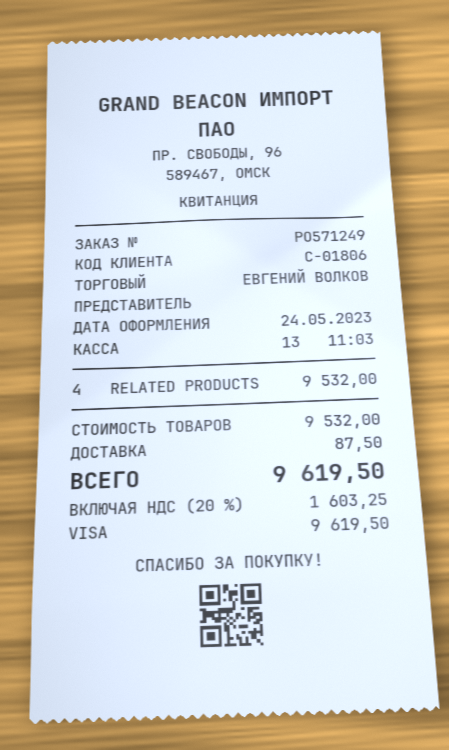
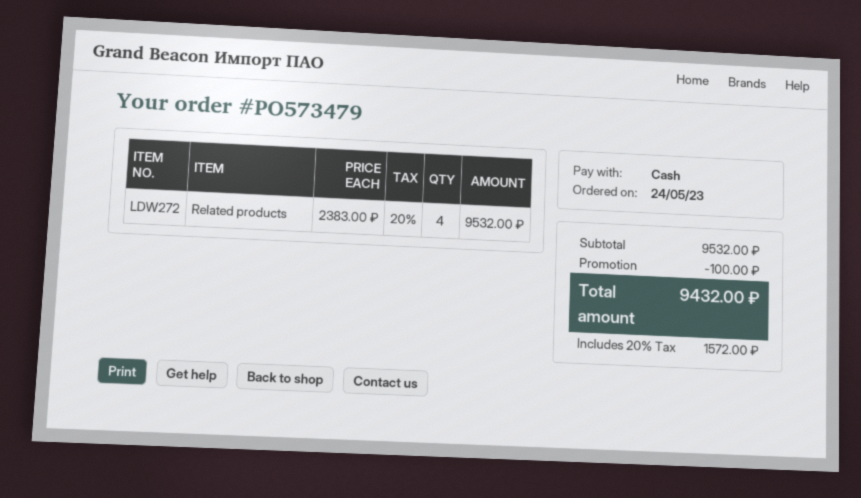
order number: PO571249 -> PO573479
payment method: Visa -> cash
discount: none -> 100.00
shipping: 87.50 -> none
tax: 20% = 1603.25 -> 20% = 1572.00
total: 9619.50 -> 9432.00

